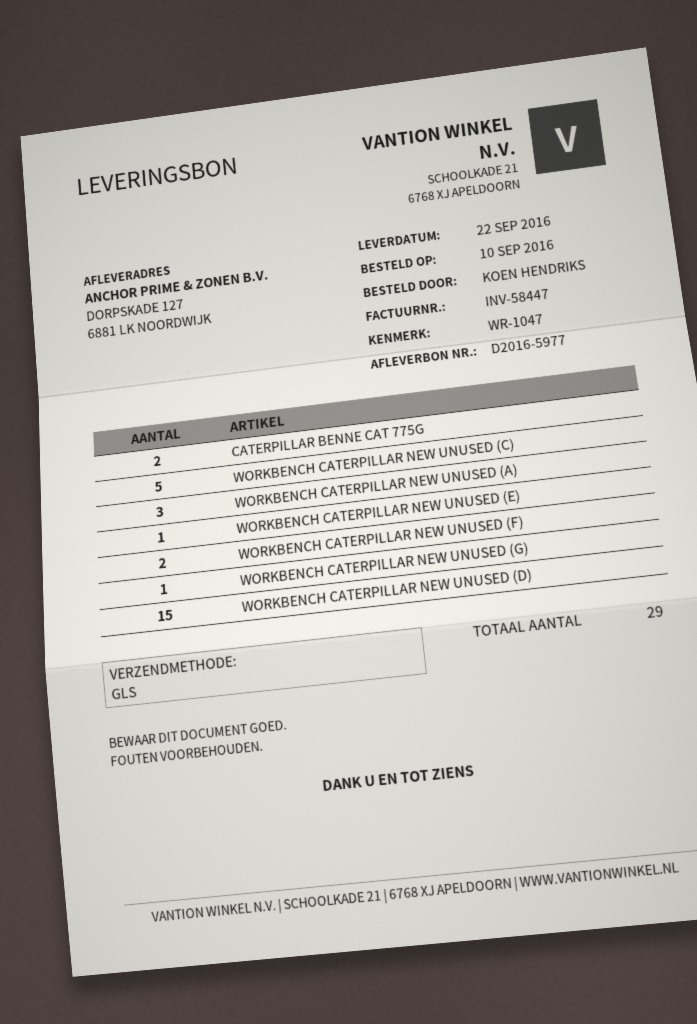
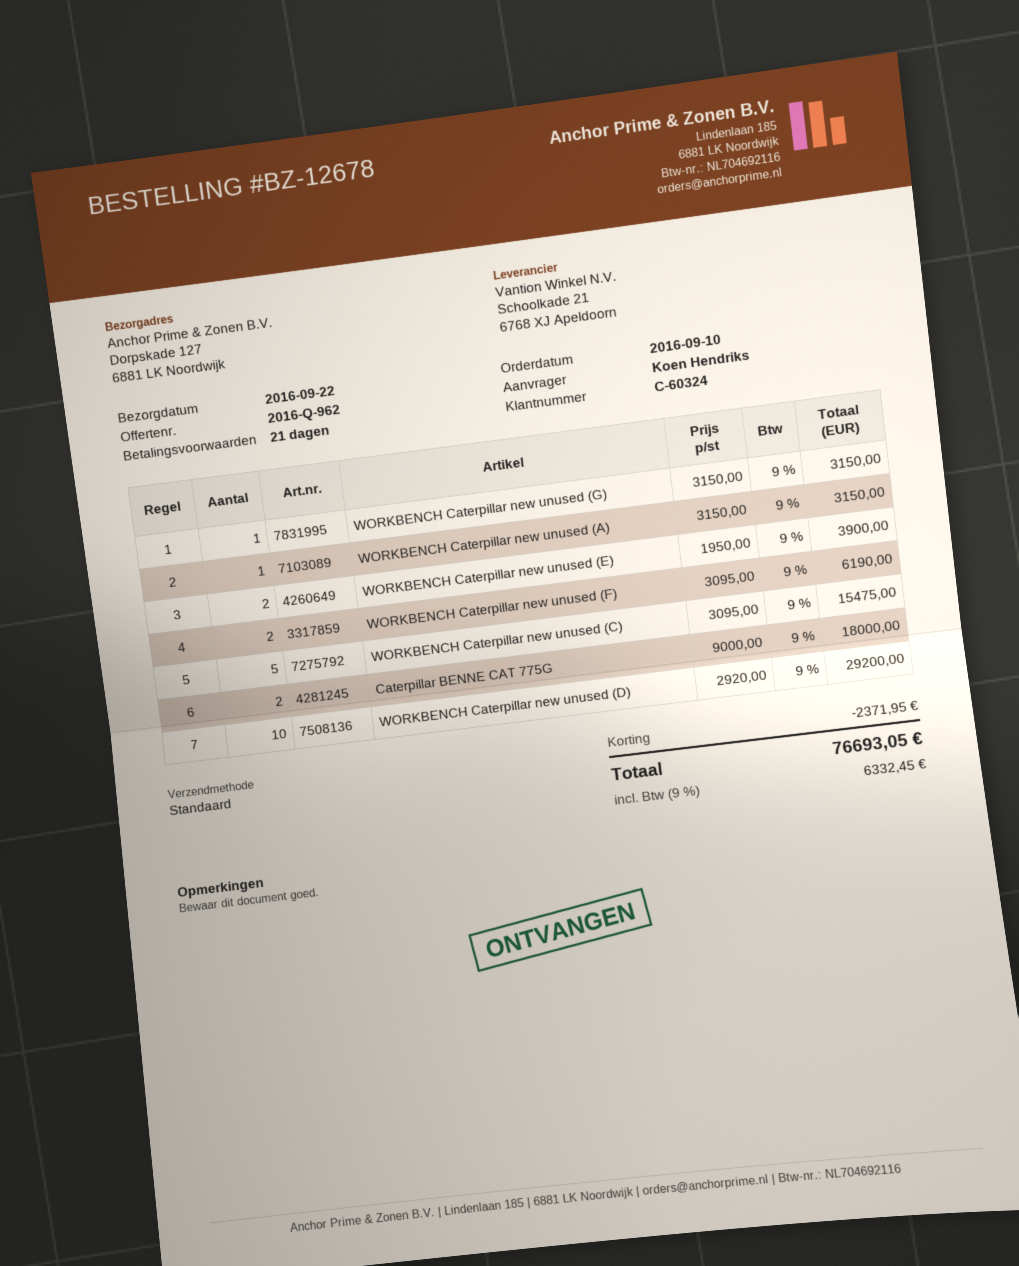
shipping method: GLS -> standard
WORKBENCH CATERPILLAR NEW UNUSED (A): 3 -> 1
WORKBENCH CATERPILLAR NEW UNUSED (E): 1 -> 2
WORKBENCH CATERPILLAR NEW UNUSED (D): 15 -> 10

